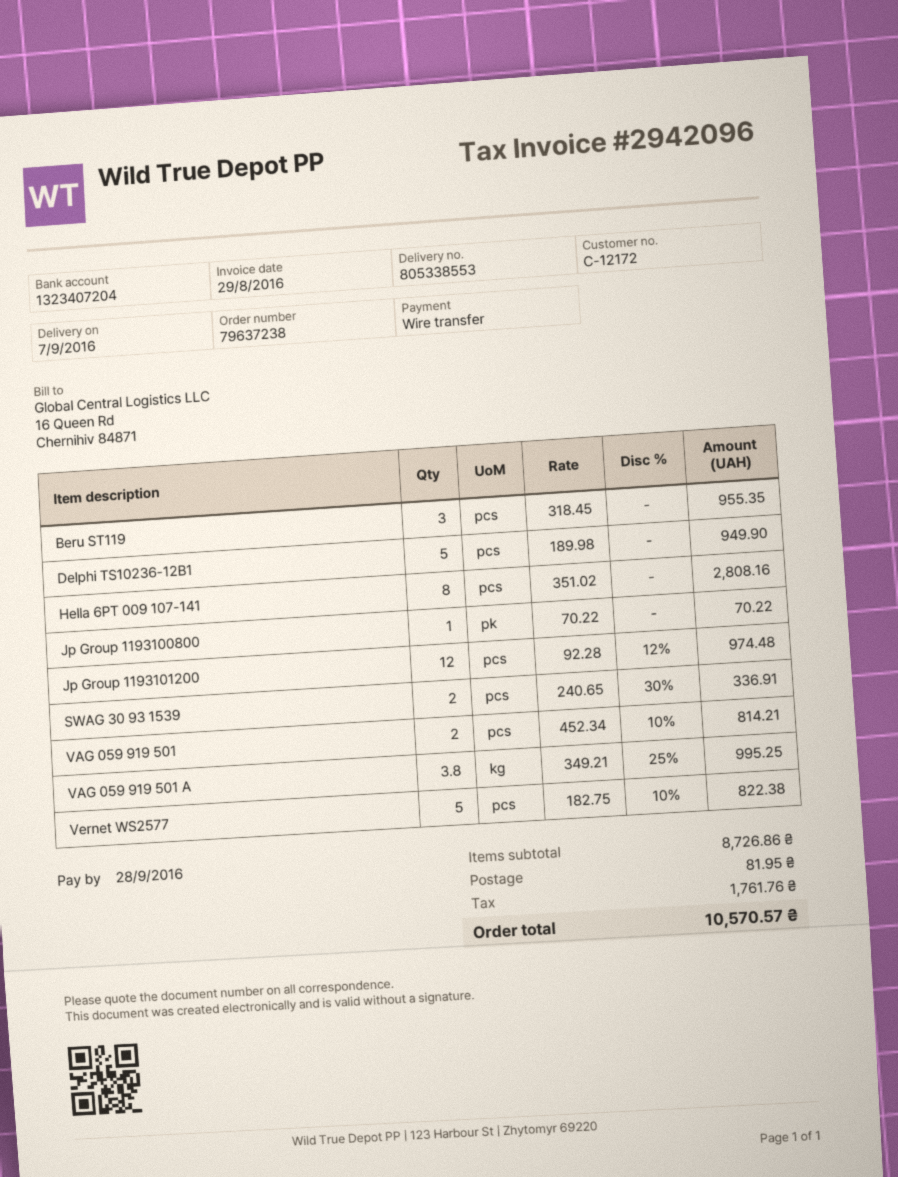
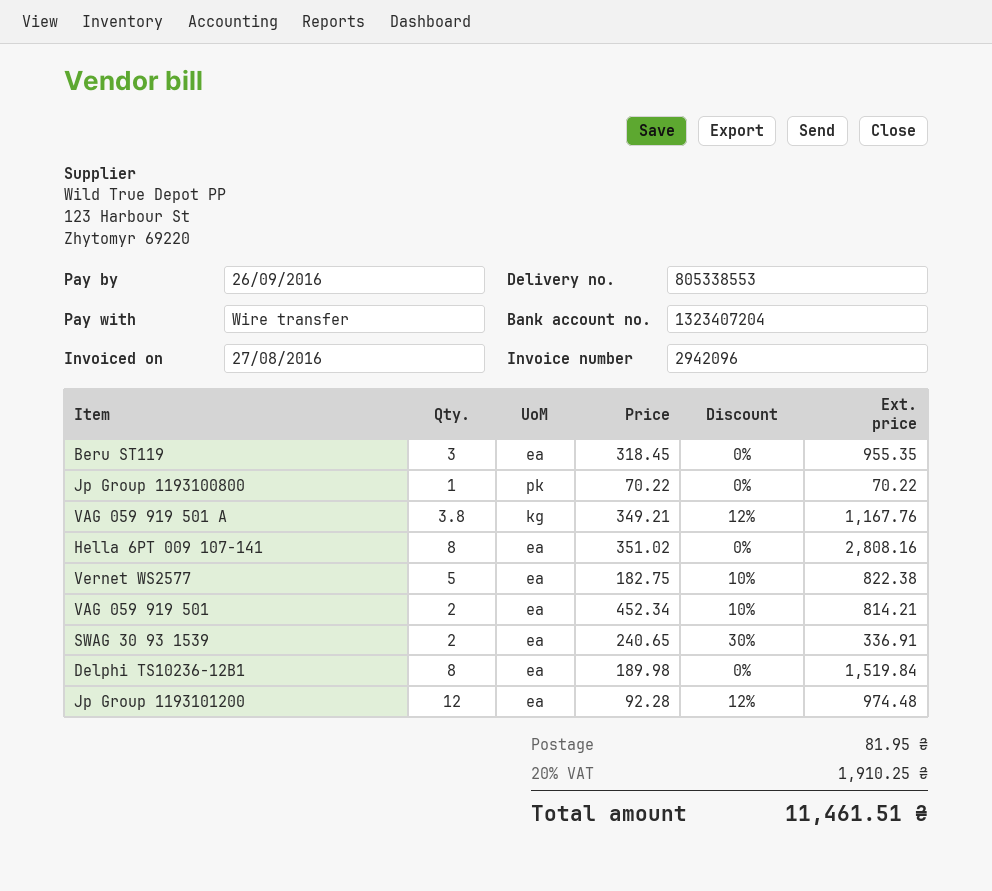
invoice date: 2016-08-29 -> 2016-08-27
due date: 2016-09-28 -> 2016-09-26
Delphi TS10236-12B1: 5 x 189.98 = 949.90 -> 8 x 189.98 = 1519.84
VAG 059 919 501 A: 3.8 x 349.21 - 25% = 995.25 -> 3.8 x 349.21 - 12% = 1167.76
tax: 1761.76 -> 1910.25
total: 10570.57 -> 11461.51

